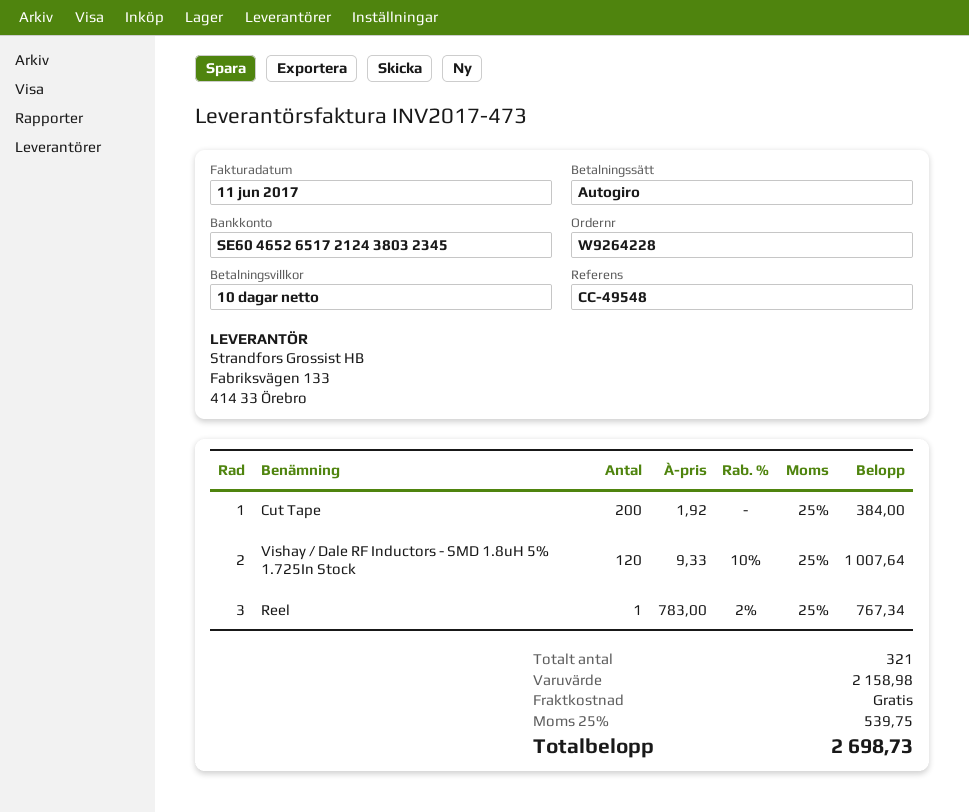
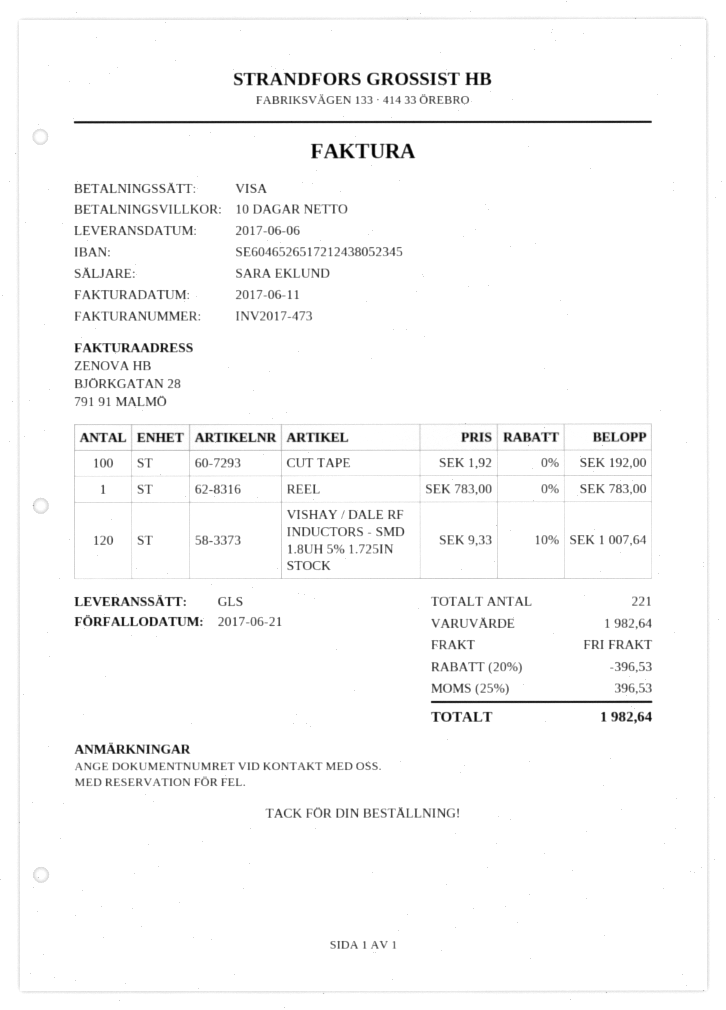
payment method: direct debit -> Visa
bank account: SE6046526517212438032345 -> SE6046526517212438052345
Cut Tape: 200 x 1.92 = 384.00 -> 100 x 1.92 = 192.00
Reel: 1 x 783.00 - 2% = 767.34 -> 1 x 783.00 = 783.00
total quantity: 321 -> 221
subtotal: 2158.98 -> 1982.64
discount: none -> 20% = 396.53
tax: 25% = 539.75 -> 25% = 396.53
total: 2698.73 -> 1982.64

